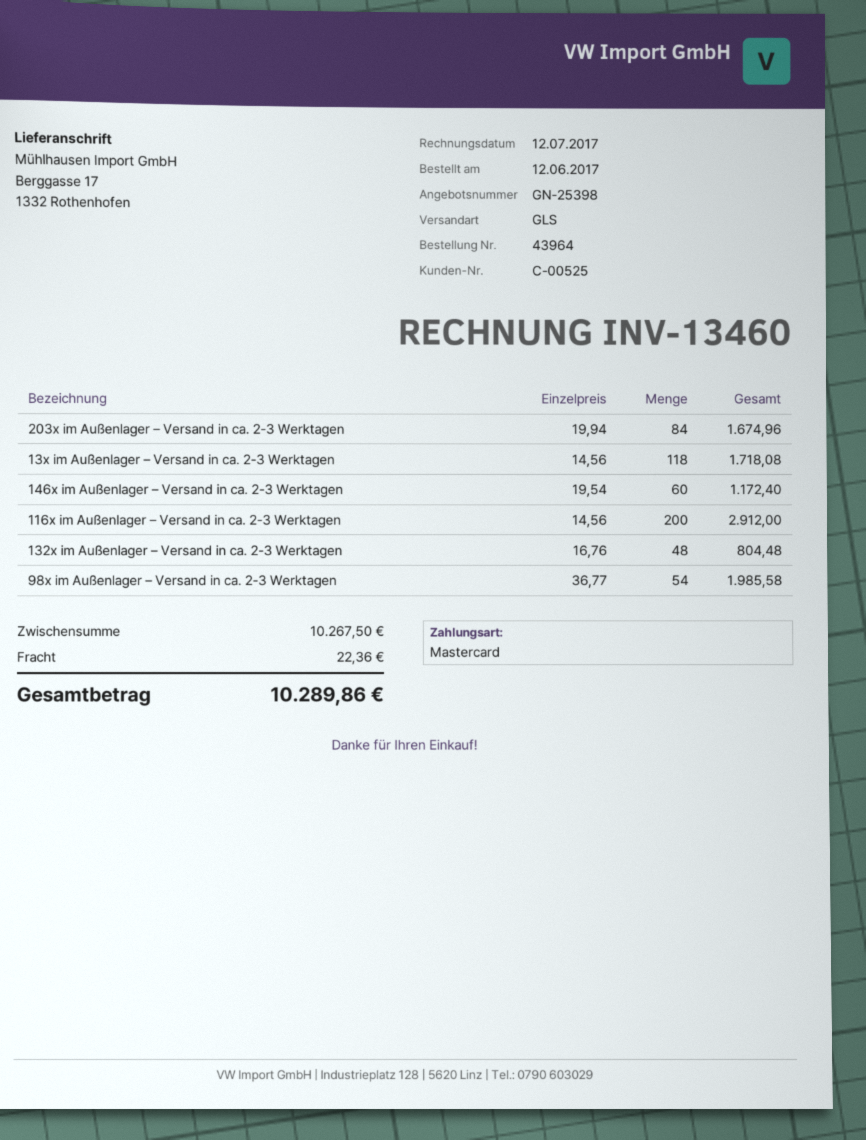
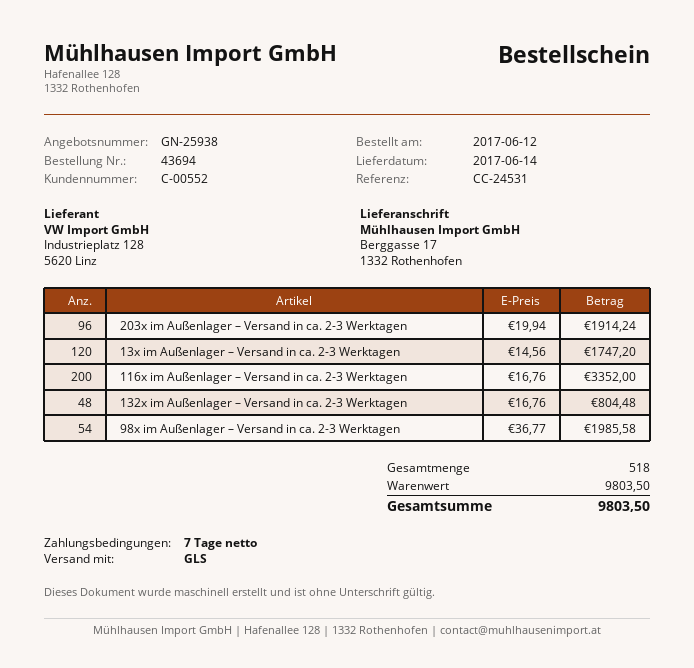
quote number: GN-25398 -> GN-25938
order number: 43964 -> 43694
customer number: C-00525 -> C-00552
203x im Außenlager – Versand in ca. 2-3 Werktagen: 84 x 19.94 = 1674.96 -> 96 x 19.94 = 1914.24
13x im Außenlager – Versand in ca. 2-3 Werktagen: 118 x 14.56 = 1718.08 -> 120 x 14.56 = 1747.20
146x im Außenlager – Versand in ca. 2-3 Werktagen: 60 x 19.54 = 1172.40 -> none
116x im Außenlager – Versand in ca. 2-3 Werktagen: 200 x 14.56 = 2912.00 -> 200 x 16.76 = 3352.00
subtotal: 10267.50 -> 9803.50
shipping: 22.36 -> none
total: 10289.86 -> 9803.50

